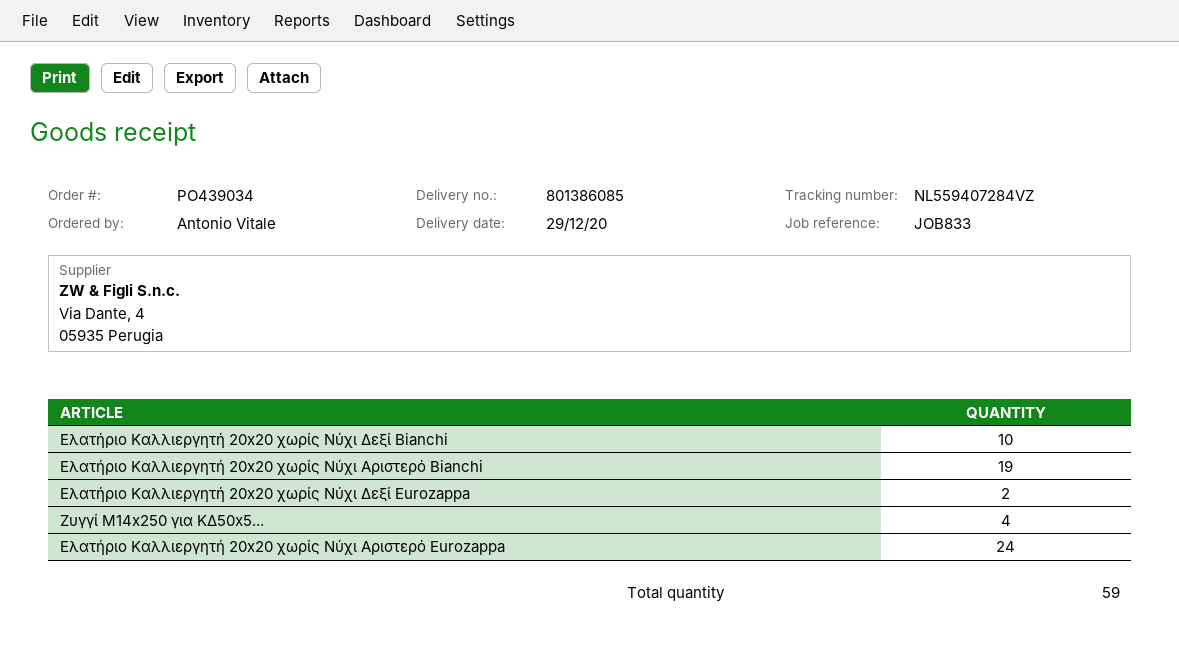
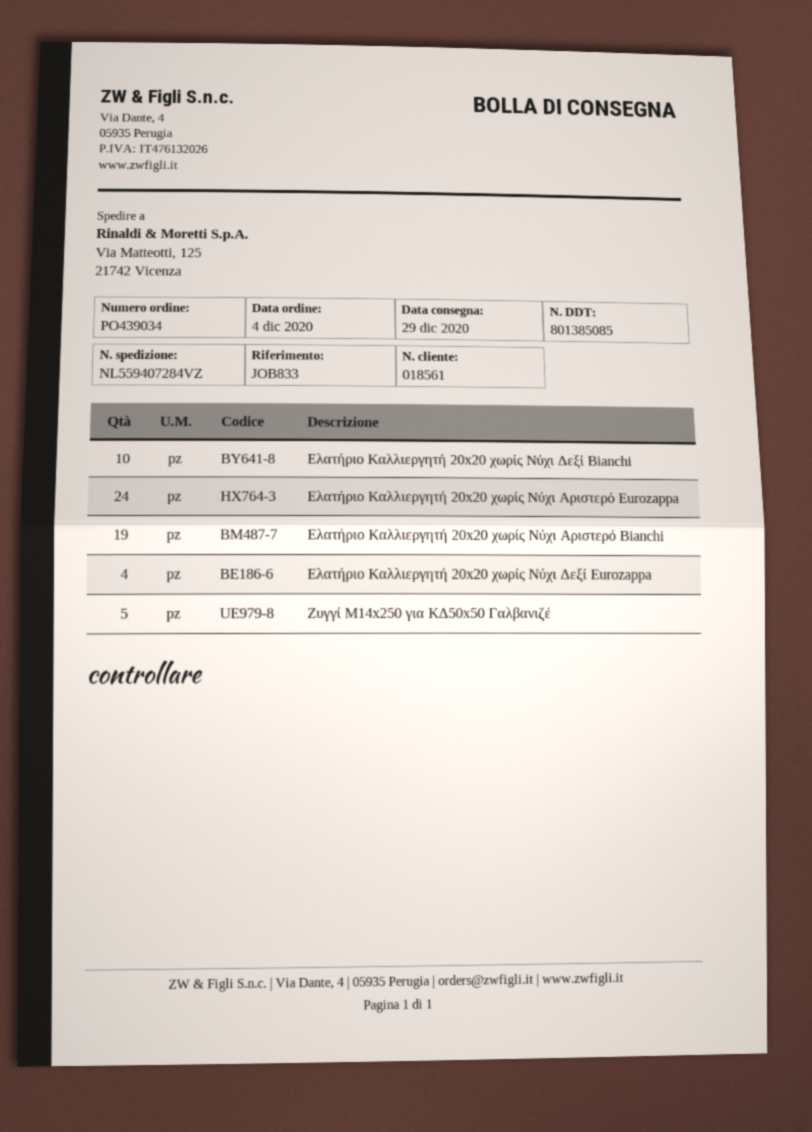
delivery note number: 801386085 -> 801385085
Ελατήριο Καλλιεργητή 20x20 χωρίς Νύχι Δεξί Eurozappa: 2 -> 4
Ζυγγί Μ14x250 για ΚΔ50x5...: 4 -> 5

